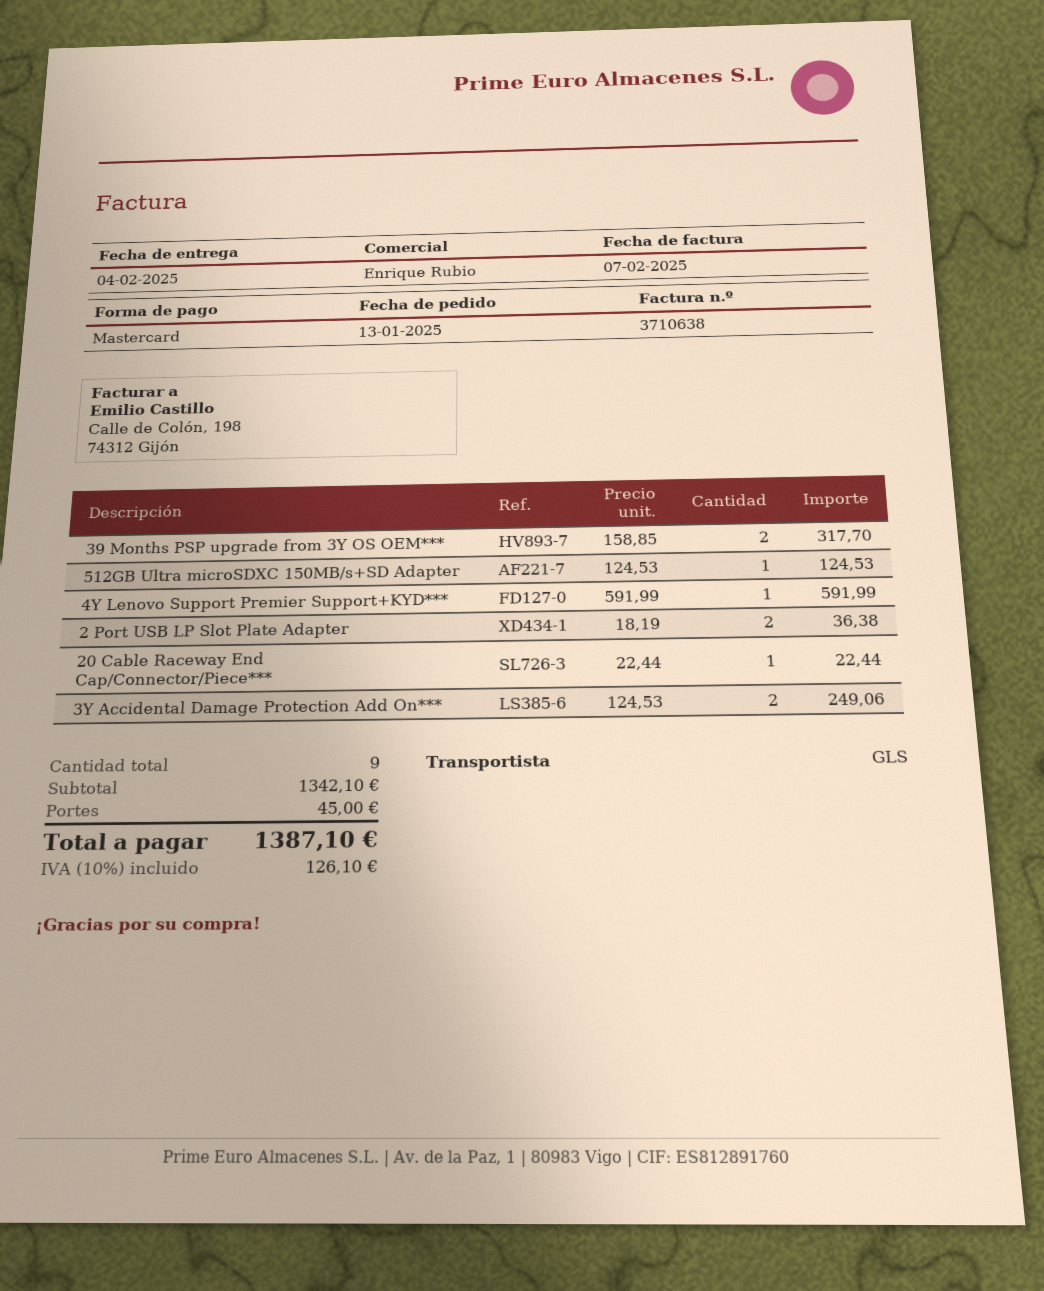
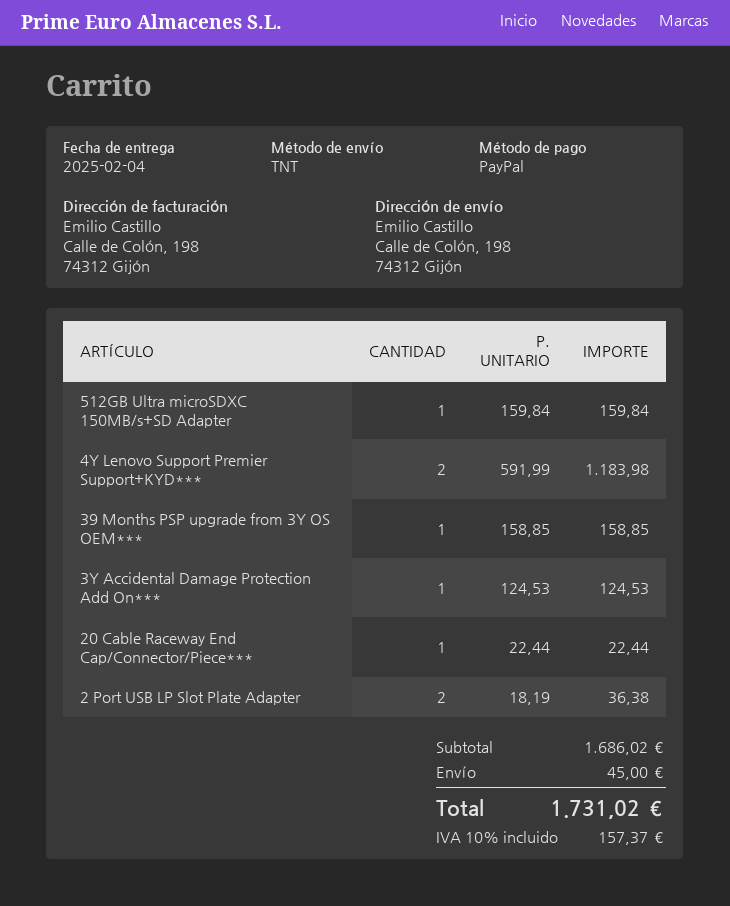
payment method: Mastercard -> PayPal
shipping method: GLS -> TNT
39 Months PSP upgrade from 3Y OS OEM***: 2 x 158.85 = 317.70 -> 1 x 158.85 = 158.85
512GB Ultra microSDXC 150MB/s+SD Adapter: 1 x 124.53 = 124.53 -> 1 x 159.84 = 159.84
4Y Lenovo Support Premier Support+KYD***: 1 x 591.99 = 591.99 -> 2 x 591.99 = 1183.98
3Y Accidental Damage Protection Add On***: 2 x 124.53 = 249.06 -> 1 x 124.53 = 124.53
subtotal: 1342.10 -> 1686.02
tax: 10% = 126.10 -> 10% = 157.37
total: 1387.10 -> 1731.02

